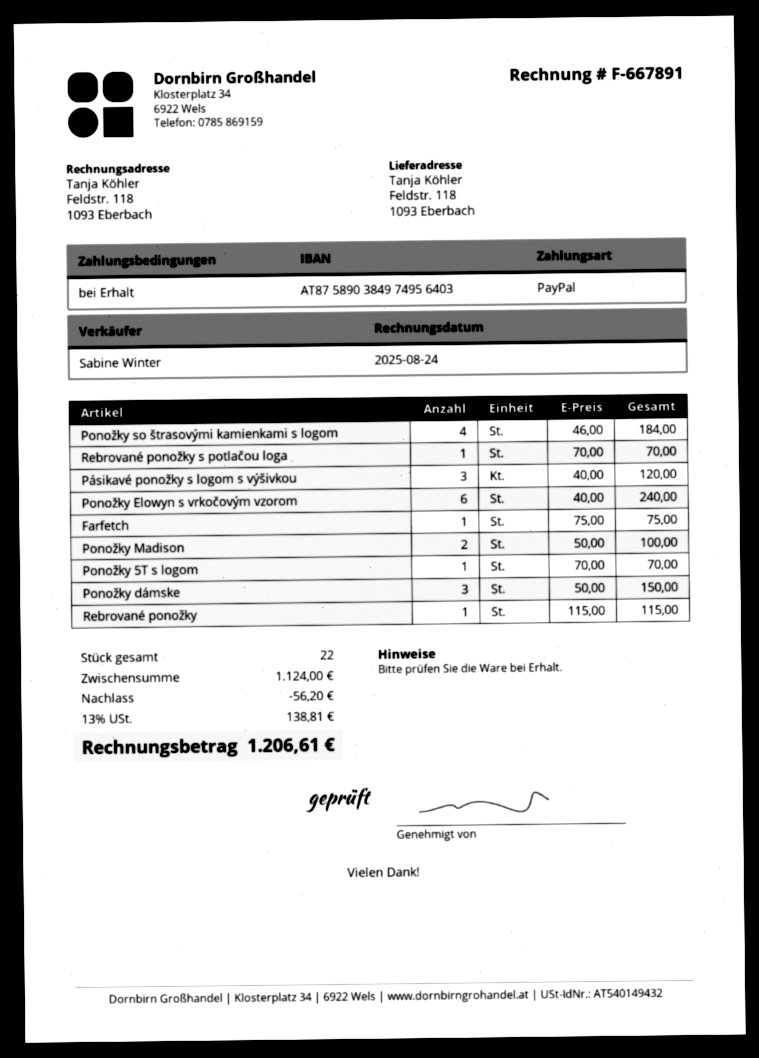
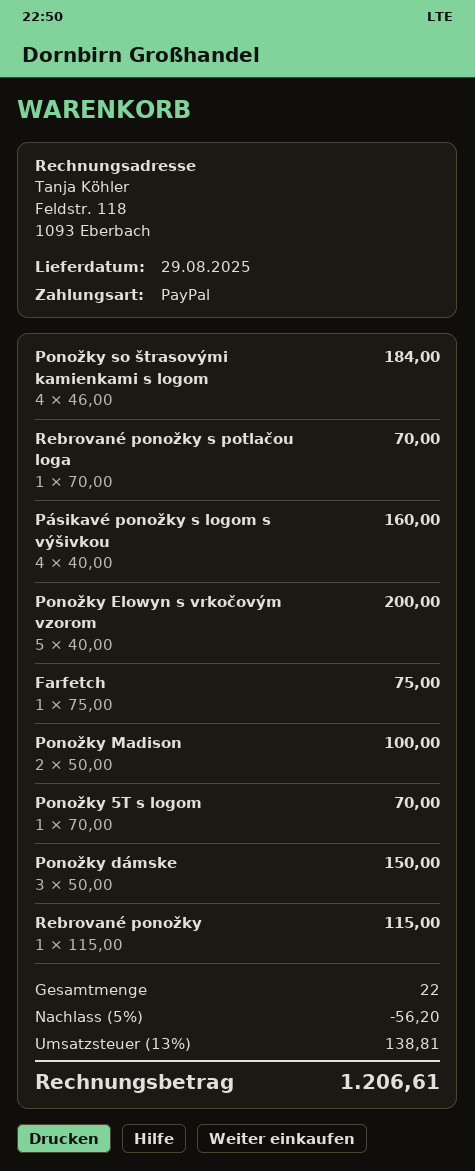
Pásikavé ponožky s logom s výšivkou: 3 x 40.00 = 120.00 -> 4 x 40.00 = 160.00
Ponožky Elowyn s vrkočovým vzorom: 6 x 40.00 = 240.00 -> 5 x 40.00 = 200.00

